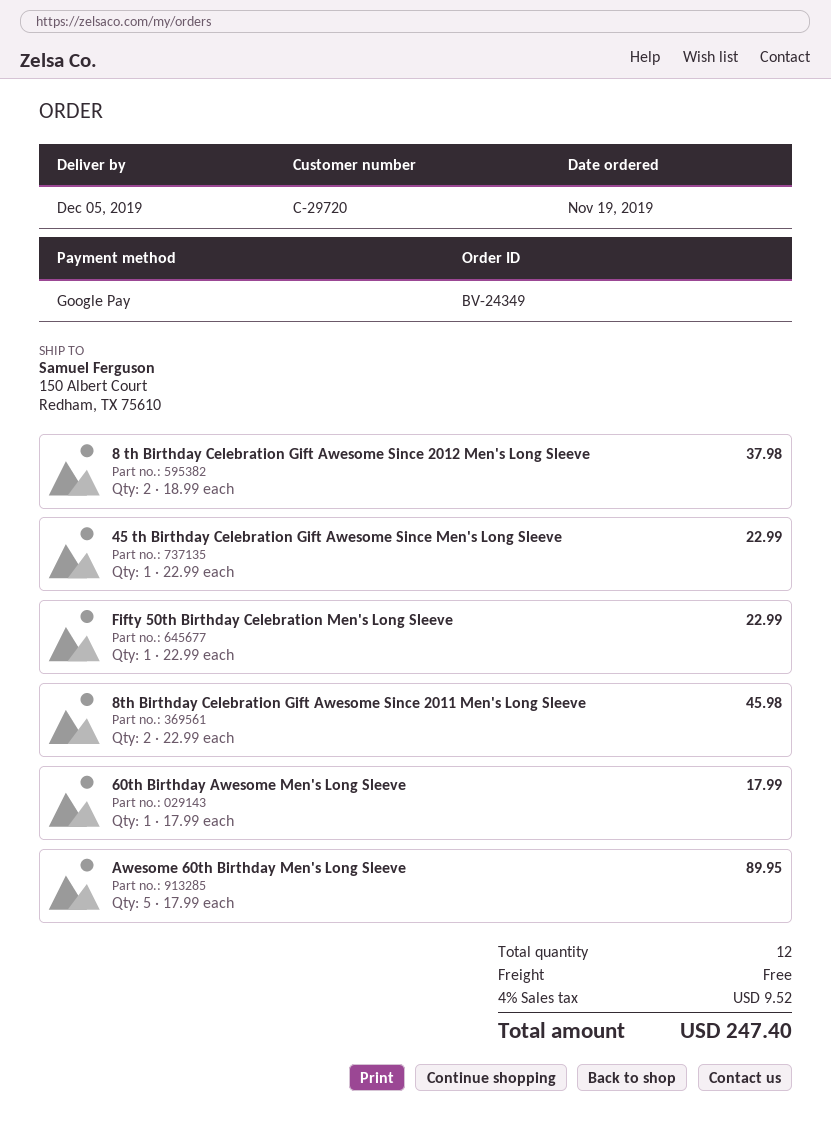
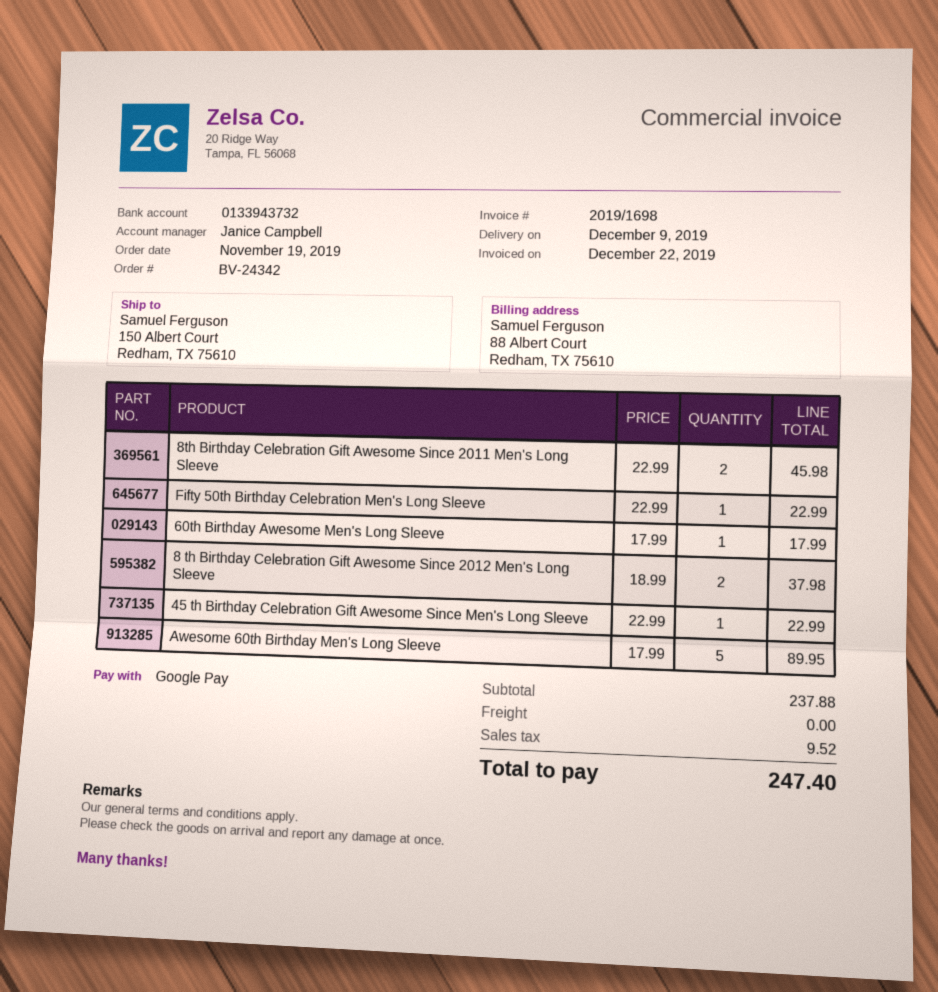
order number: BV-24349 -> BV-24342
delivery date: 2019-12-05 -> 2019-12-09

